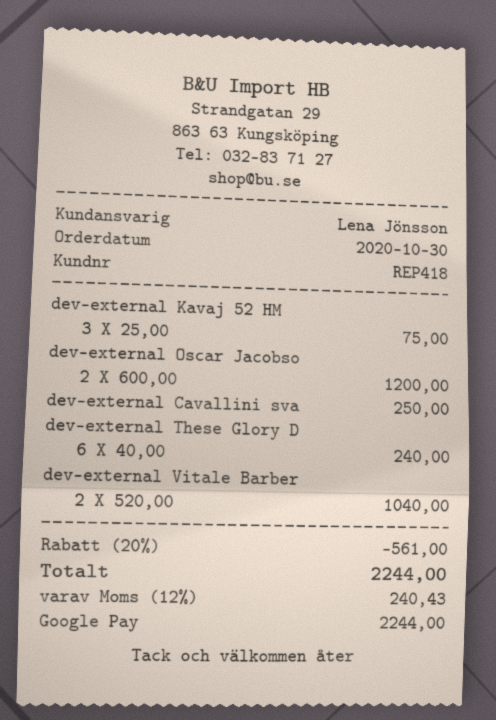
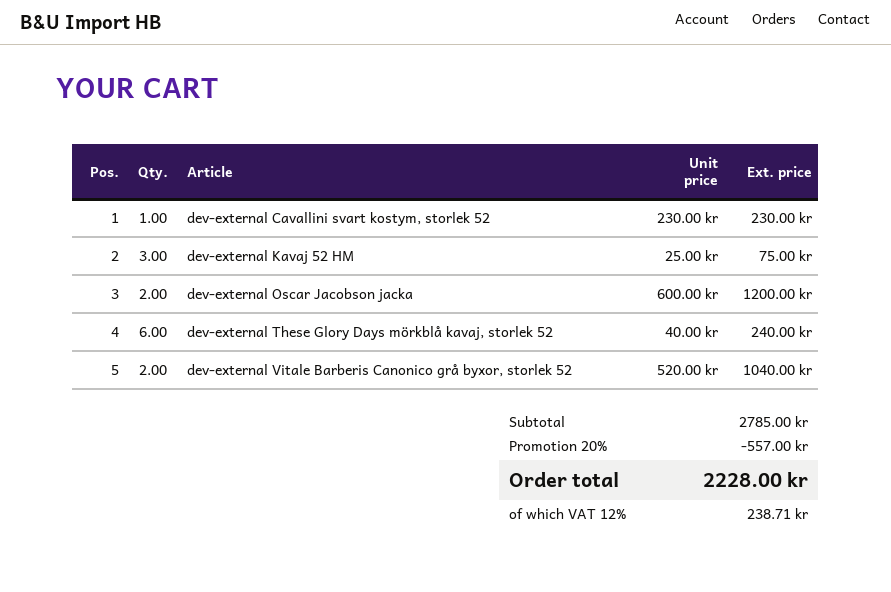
dev-external Cavallini sva: 1 x 250.00 = 250.00 -> 1 x 230.00 = 230.00
discount: 20% = 561.00 -> 20% = 557.00
tax: 12% = 240.43 -> 12% = 238.71
total: 2244.00 -> 2228.00

